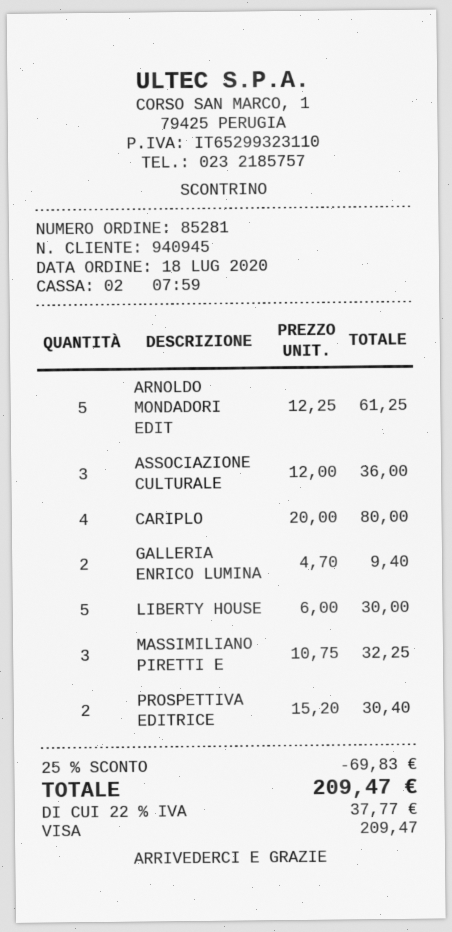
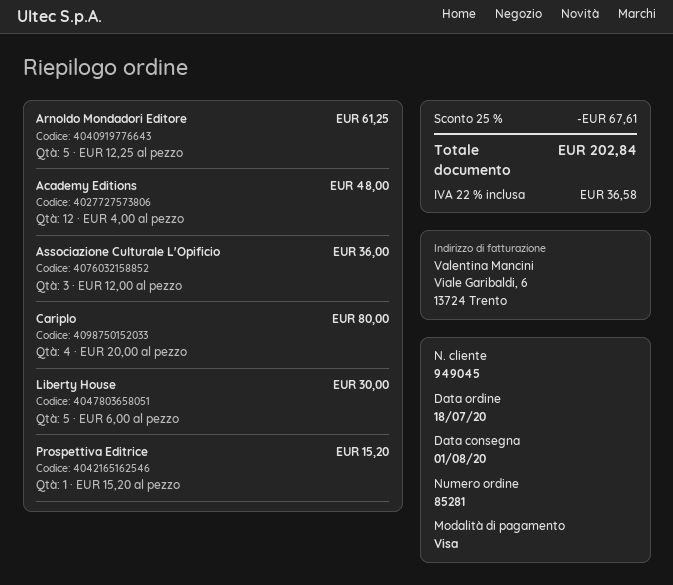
customer number: 940945 -> 949045
GALLERIA ENRICO LUMINA: 2 x 4.70 = 9.40 -> none
MASSIMILIANO PIRETTI E: 3 x 10.75 = 32.25 -> none
PROSPETTIVA EDITRICE: 2 x 15.20 = 30.40 -> 1 x 15.20 = 15.20
Academy Editions: none -> 12 x 4.00 = 48.00
discount: 25% = 69.83 -> 25% = 67.61
tax: 22% = 37.77 -> 22% = 36.58
total: 209.47 -> 202.84

